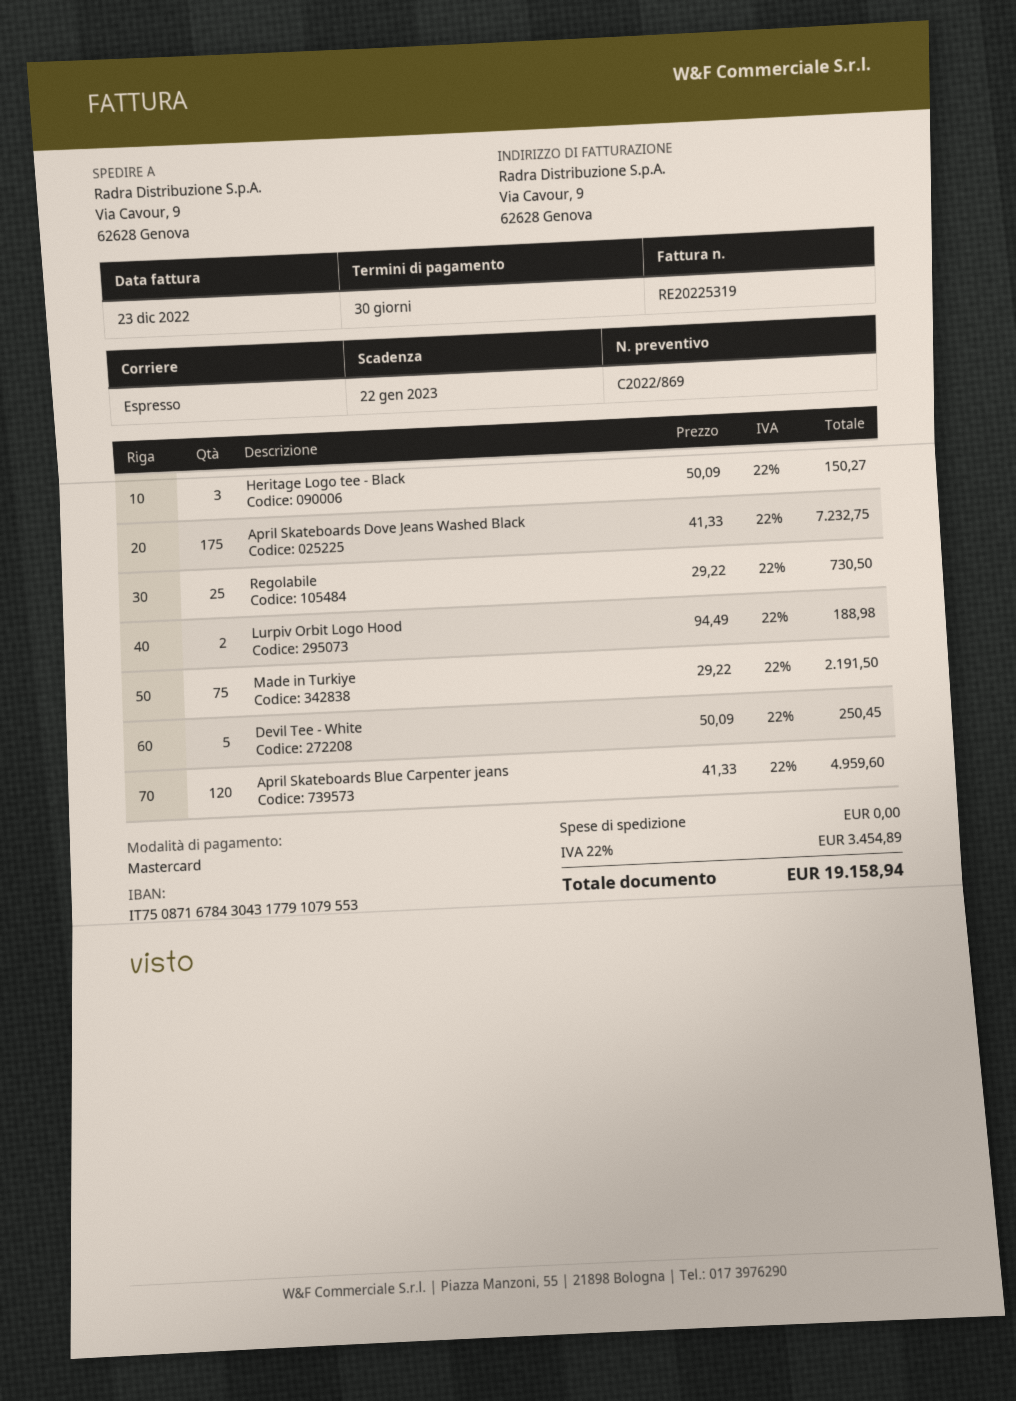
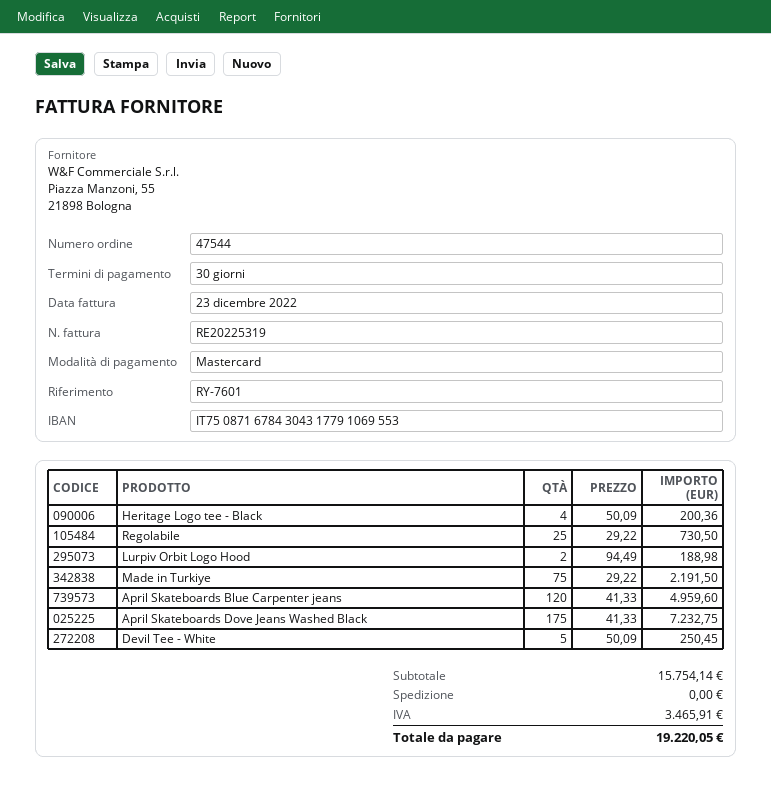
bank account: IT7508716784304317791079553 -> IT7508716784304317791069553
Heritage Logo tee - Black: 3 x 50.09 = 150.27 -> 4 x 50.09 = 200.36
tax: 3454.89 -> 3465.91
total: 19158.94 -> 19220.05

